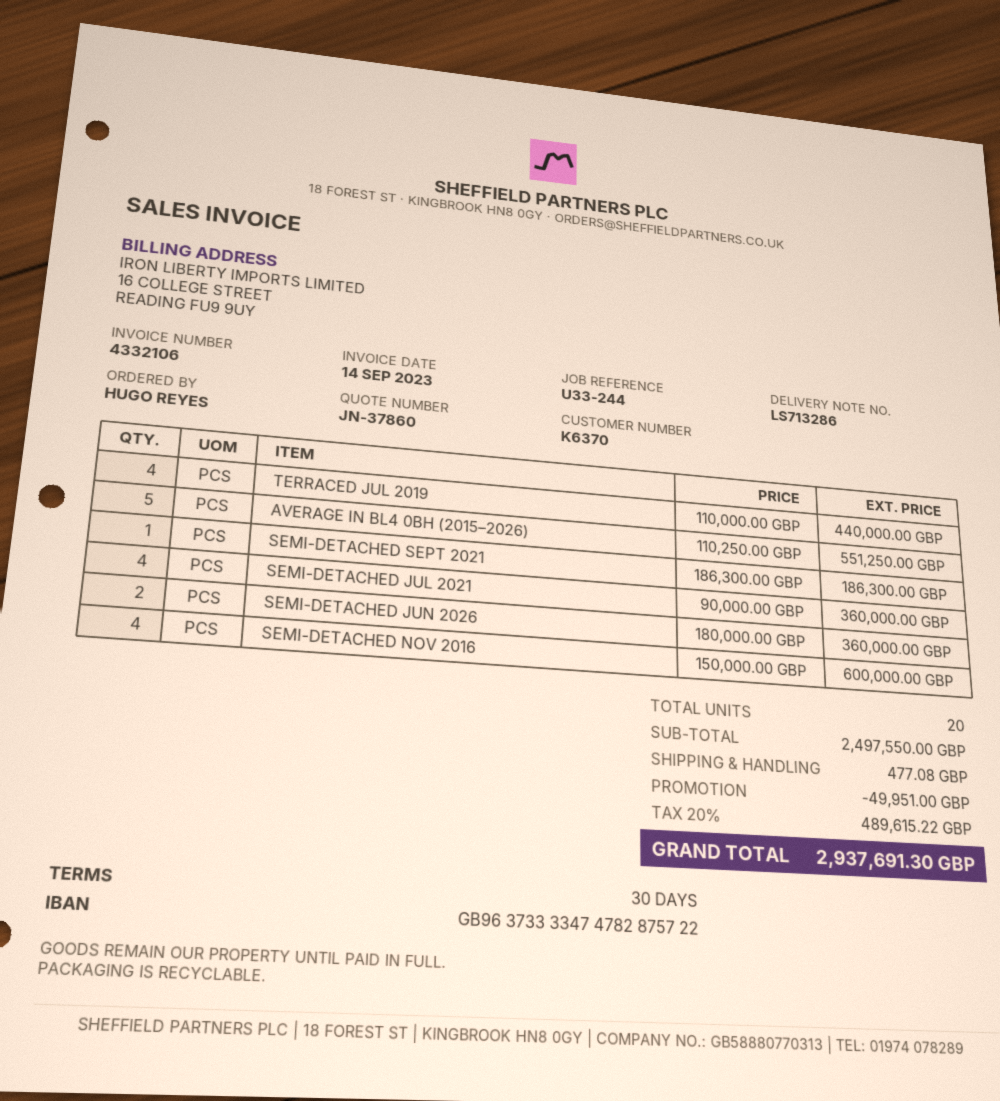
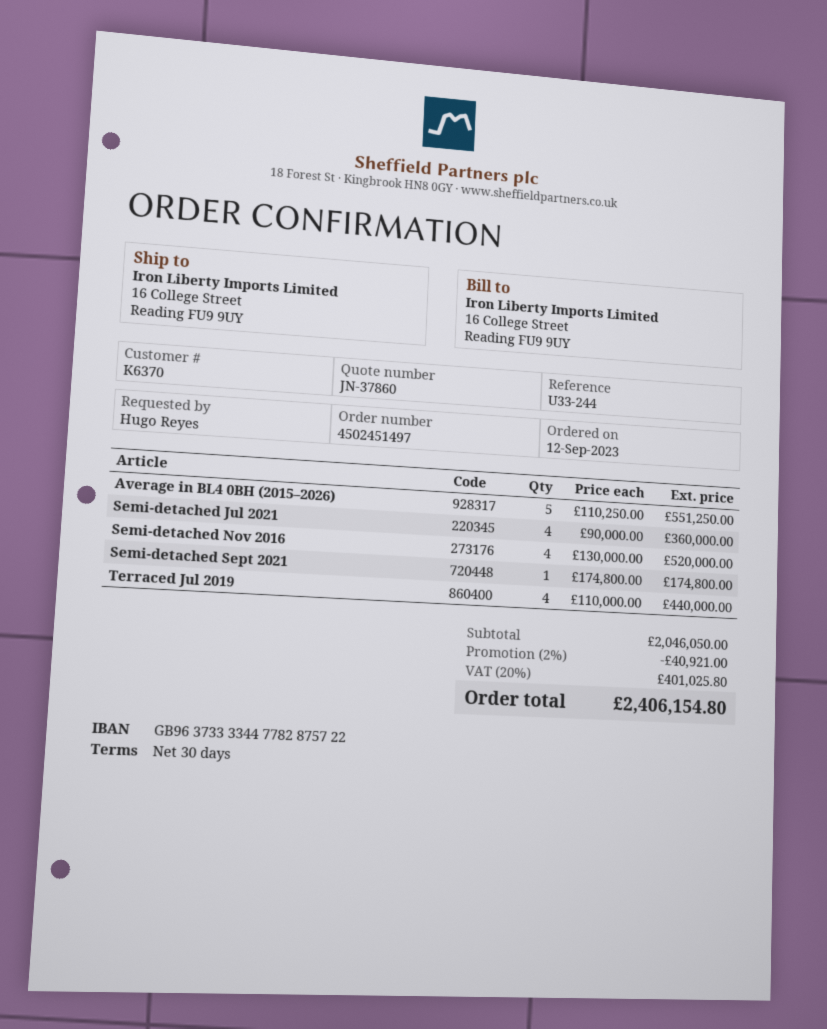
bank account: GB96373333474782875722 -> GB96373333447782875722
SEMI-DETACHED SEPT 2021: 1 x 186300.00 = 186300.00 -> 1 x 174800.00 = 174800.00
SEMI-DETACHED JUN 2026: 2 x 180000.00 = 360000.00 -> none
SEMI-DETACHED NOV 2016: 4 x 150000.00 = 600000.00 -> 4 x 130000.00 = 520000.00
subtotal: 2497550.00 -> 2046050.00
discount: 49951.00 -> 40921.00
shipping: 477.08 -> none
tax: 20% = 489615.22 -> 20% = 401025.80
total: 2937691.30 -> 2406154.80

